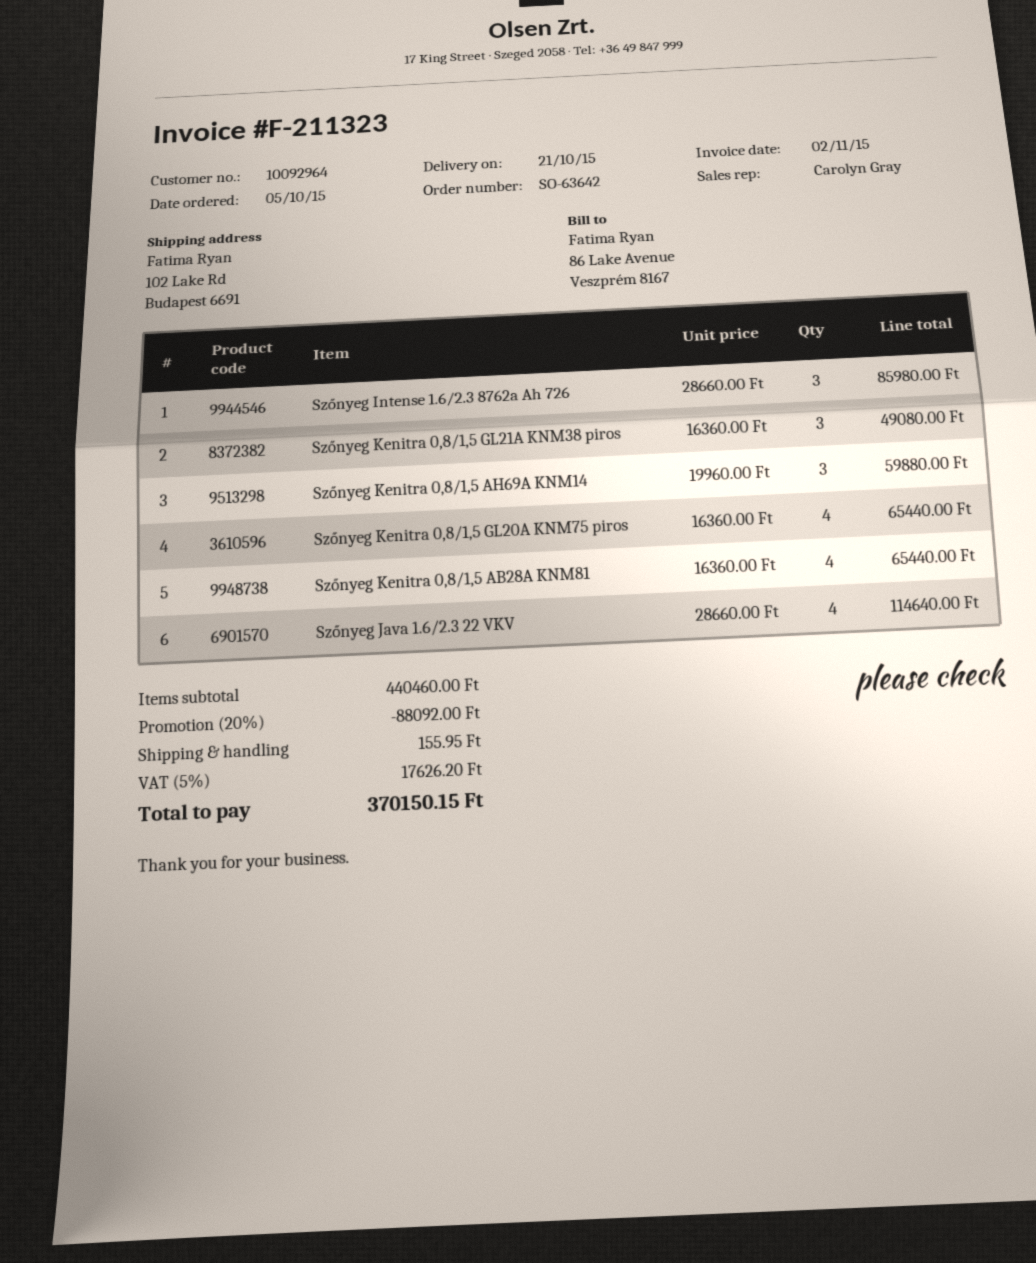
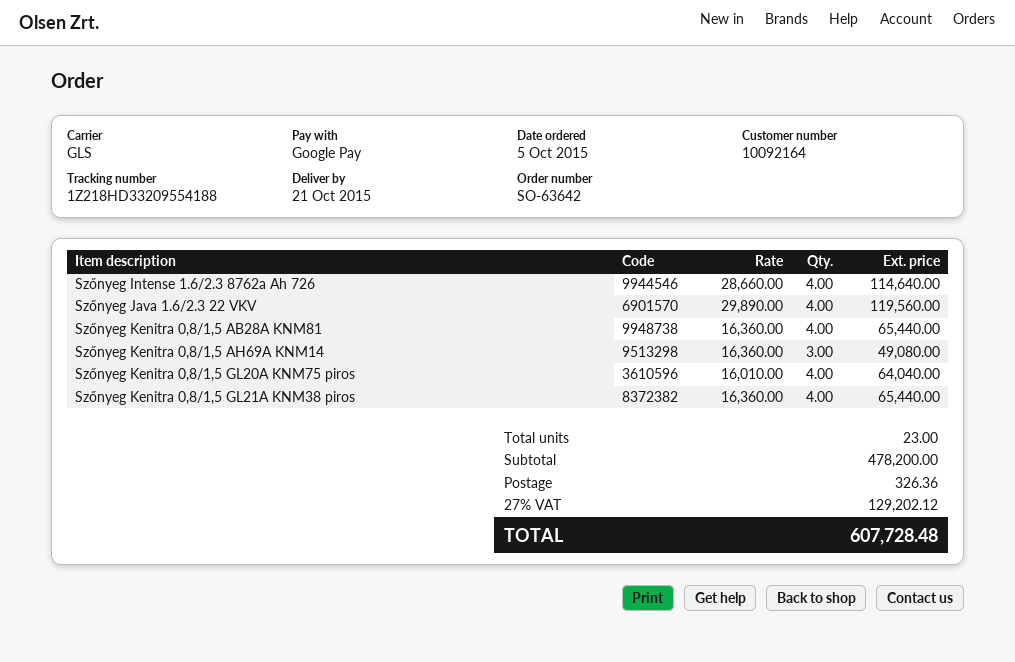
customer number: 10092964 -> 10092164
Szőnyeg Intense 1.6/2.3 8762a Ah 726: 3 x 28660.00 = 85980.00 -> 4 x 28660.00 = 114640.00
Szőnyeg Kenitra 0,8/1,5 GL21A KNM38 piros: 3 x 16360.00 = 49080.00 -> 4 x 16360.00 = 65440.00
Szőnyeg Kenitra 0,8/1,5 AH69A KNM14: 3 x 19960.00 = 59880.00 -> 3 x 16360.00 = 49080.00
Szőnyeg Kenitra 0,8/1,5 GL20A KNM75 piros: 4 x 16360.00 = 65440.00 -> 4 x 16010.00 = 64040.00
Szőnyeg Java 1.6/2.3 22 VKV: 4 x 28660.00 = 114640.00 -> 4 x 29890.00 = 119560.00
subtotal: 440460.00 -> 478200.00
discount: 20% = 88092.00 -> none
shipping: 155.95 -> 326.36
tax: 5% = 17626.20 -> 27% = 129202.12
total: 370150.15 -> 607728.48

